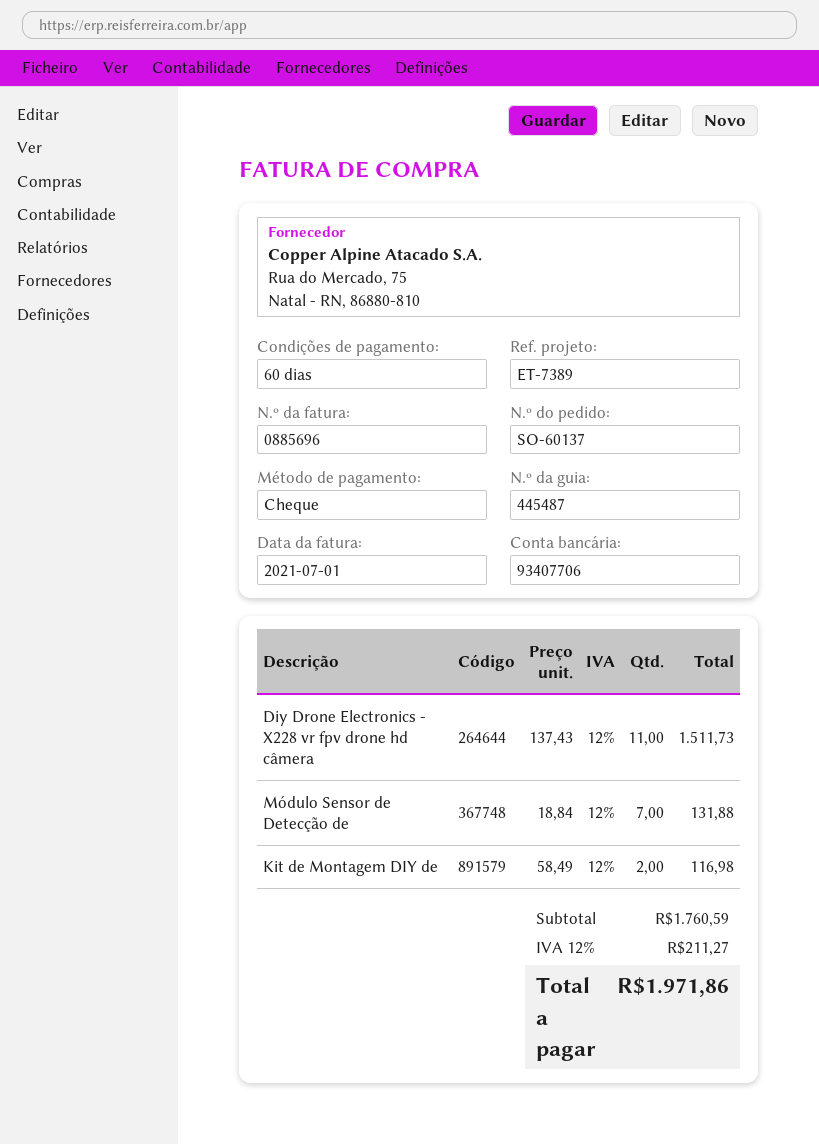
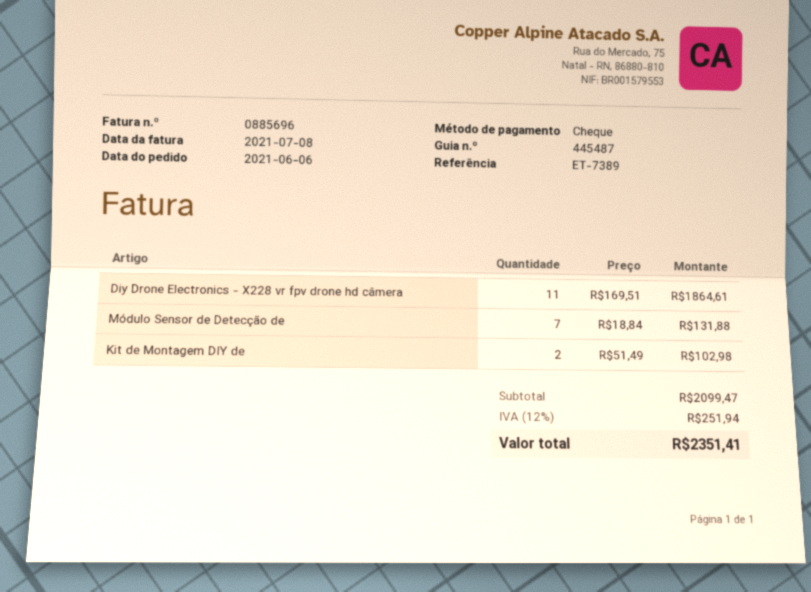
invoice date: 2021-07-01 -> 2021-07-08
Diy Drone Electronics - X228 vr fpv drone hd câmera: 11 x 137.43 = 1511.73 -> 11 x 169.51 = 1864.61
Kit de Montagem DIY de: 2 x 58.49 = 116.98 -> 2 x 51.49 = 102.98
subtotal: 1760.59 -> 2099.47
tax: 12% = 211.27 -> 12% = 251.94
total: 1971.86 -> 2351.41

